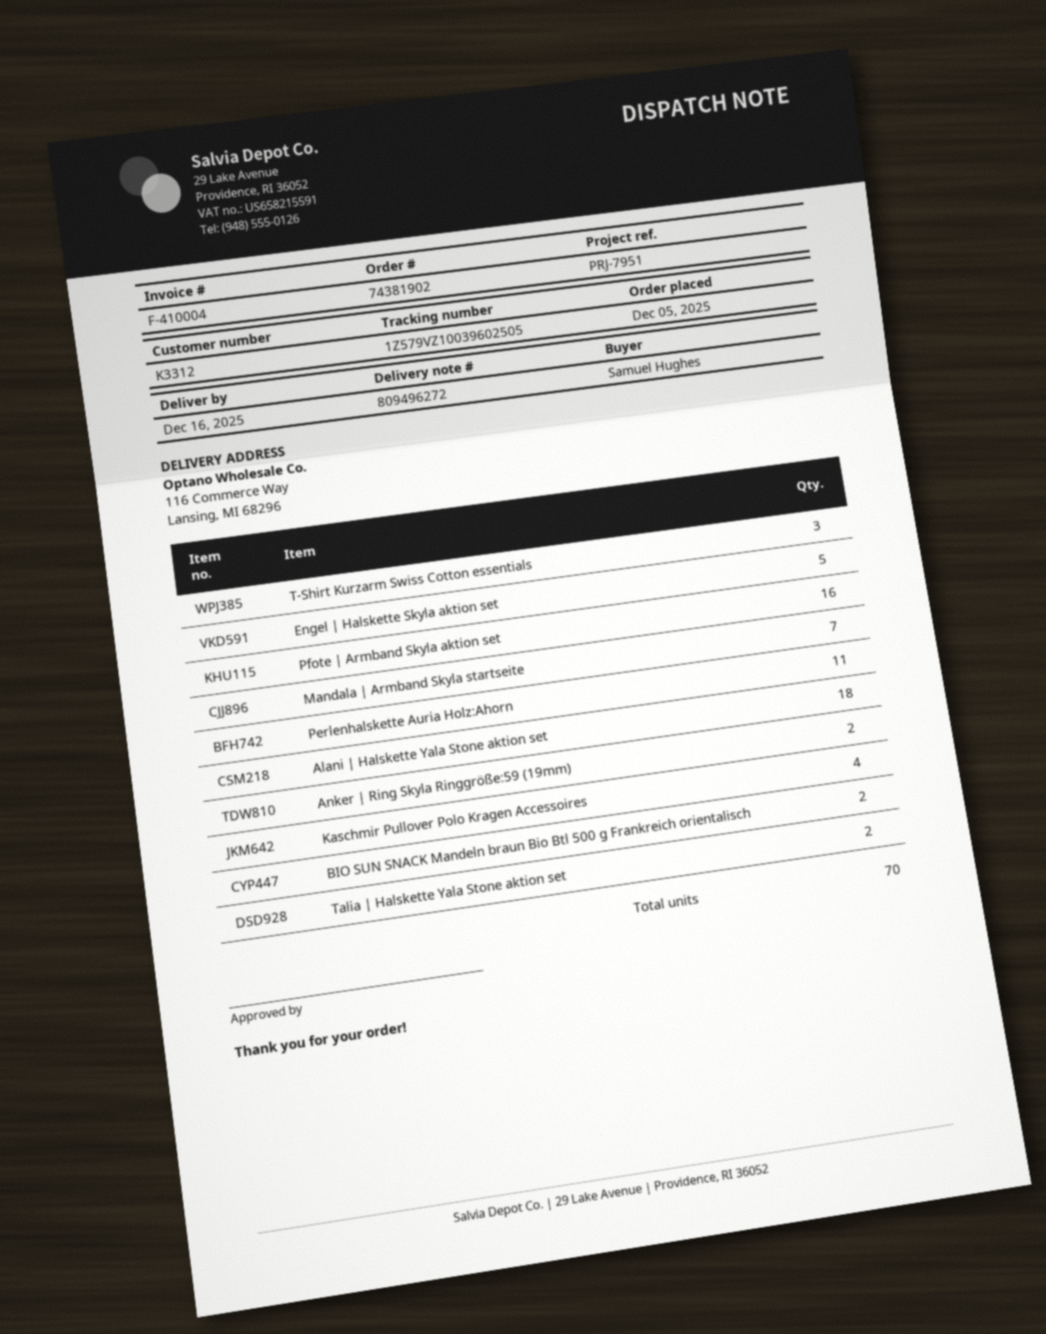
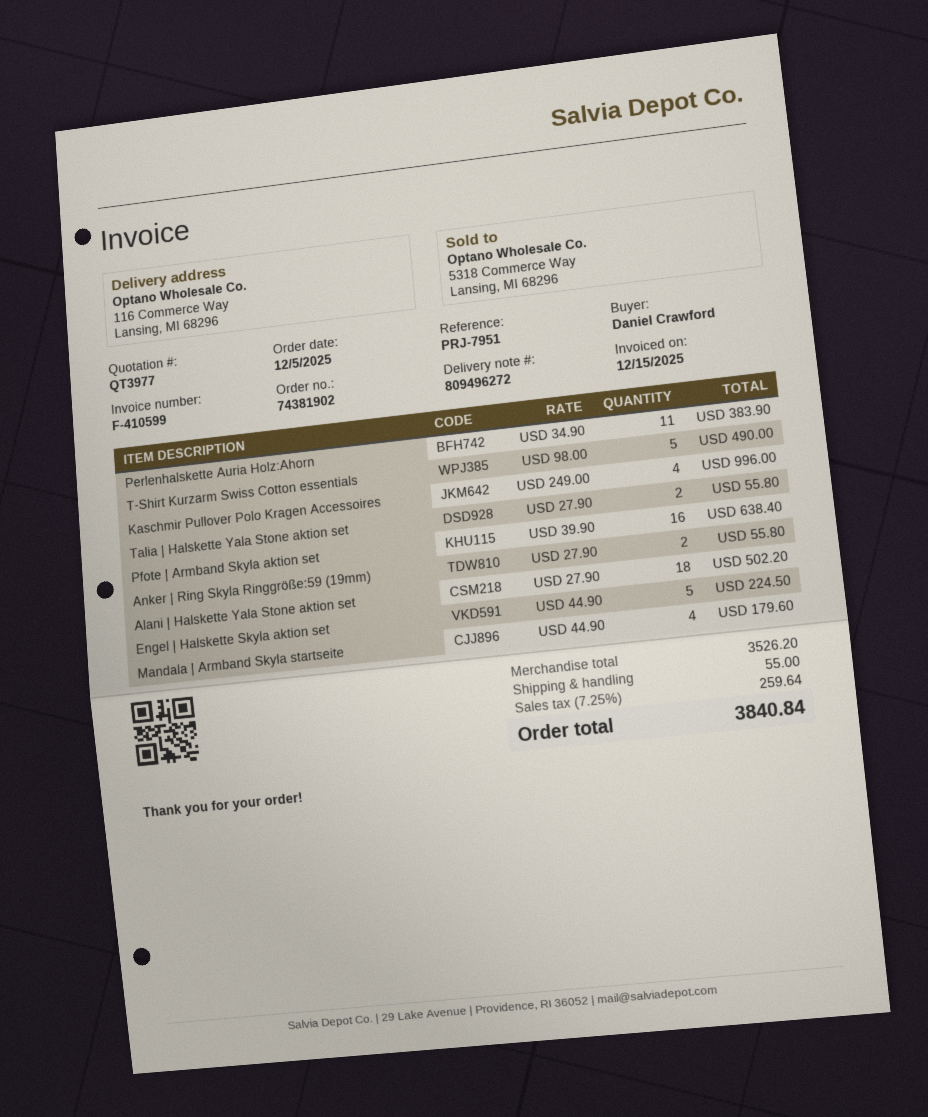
invoice number: F-410004 -> F-410599
ordered by: Samuel Hughes -> Daniel Crawford
T-Shirt Kurzarm Swiss Cotton essentials: 3 -> 5
Mandala | Armband Skyla startseite: 7 -> 4
BIO SUN SNACK Mandeln braun Bio Btl 500 g Frankreich orientalisch: 2 -> none

